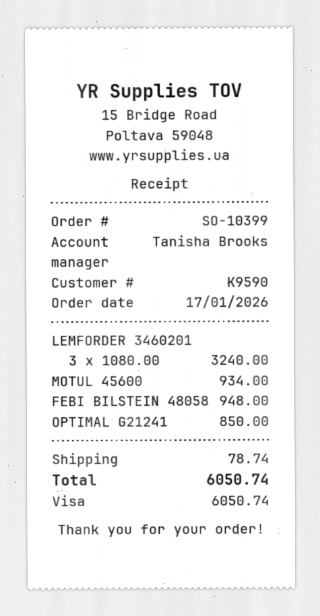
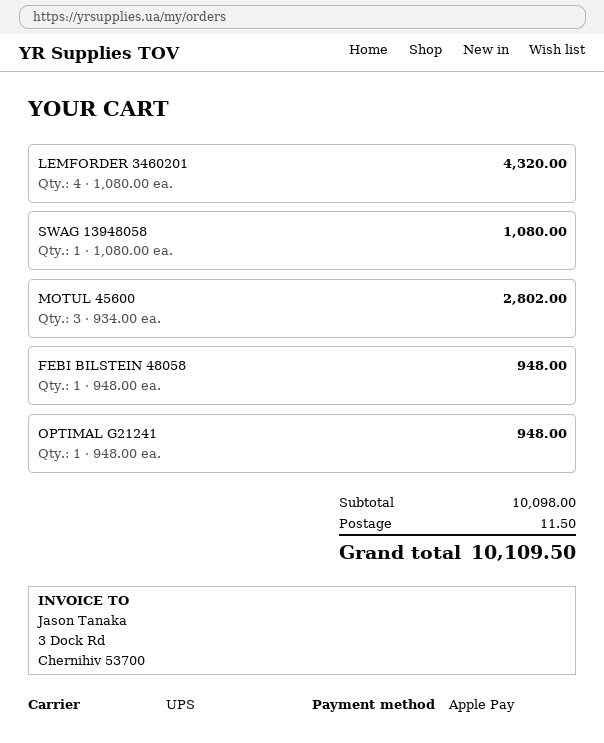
payment method: Visa -> Apple Pay
LEMFORDER 3460201: 3 x 1080.00 = 3240.00 -> 4 x 1080.00 = 4320.00
MOTUL 45600: 1 x 934.00 = 934.00 -> 3 x 934.00 = 2802.00
OPTIMAL G21241: 1 x 850.00 = 850.00 -> 1 x 948.00 = 948.00
SWAG 13948058: none -> 1 x 1080.00 = 1080.00
shipping: 78.74 -> 11.50
total: 6050.74 -> 10109.50

